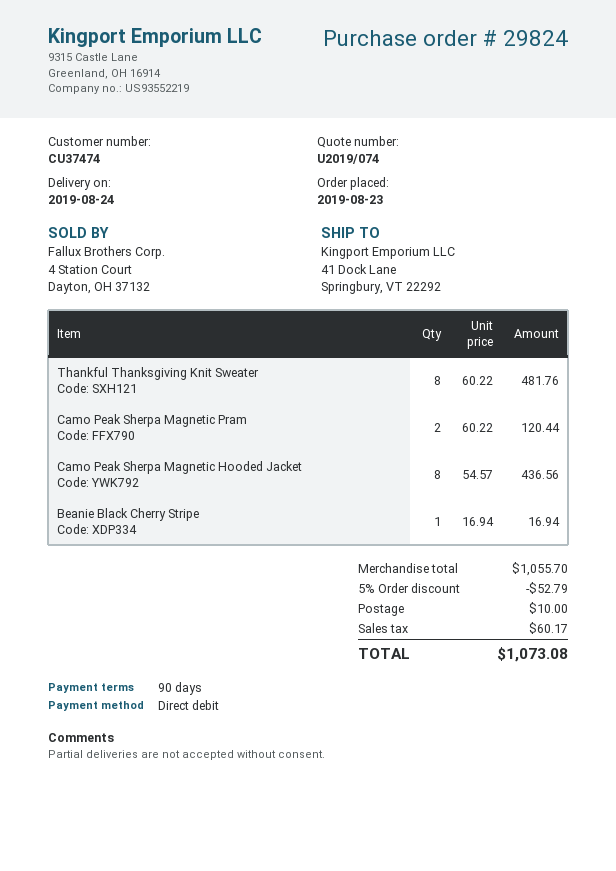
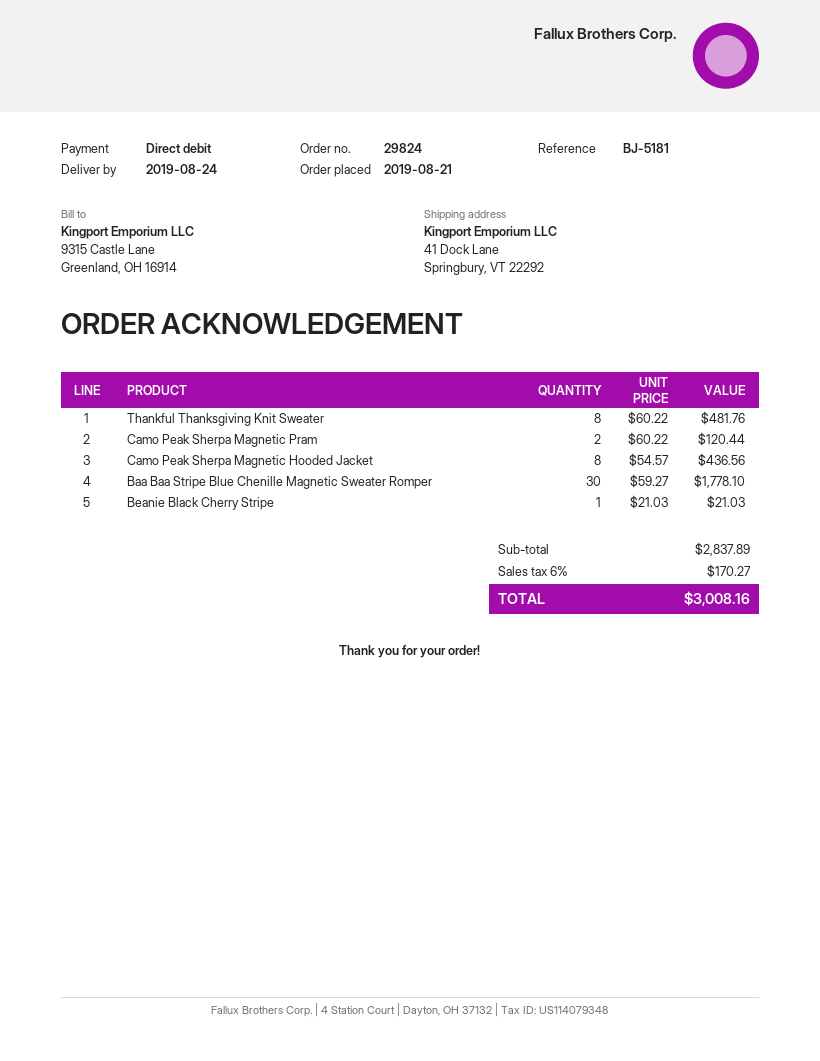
order date: 2019-08-23 -> 2019-08-21
Beanie Black Cherry Stripe: 1 x 16.94 = 16.94 -> 1 x 21.03 = 21.03
Baa Baa Stripe Blue Chenille Magnetic Sweater Romper: none -> 30 x 59.27 = 1778.10
subtotal: 1055.70 -> 2837.89
discount: 5% = 52.79 -> none
shipping: 10.00 -> none
tax: 60.17 -> 170.27
total: 1073.08 -> 3008.16

